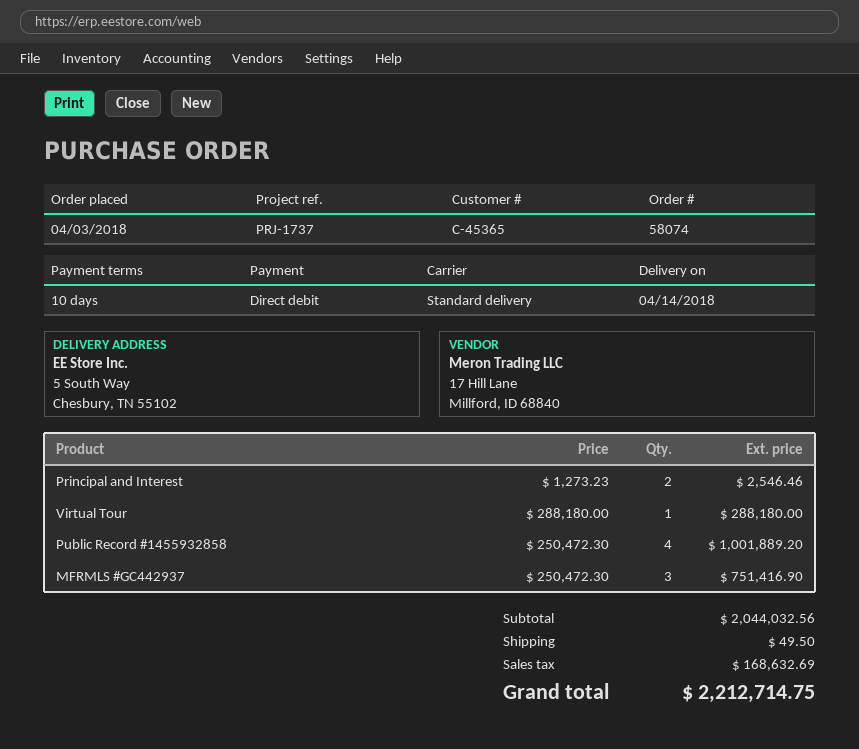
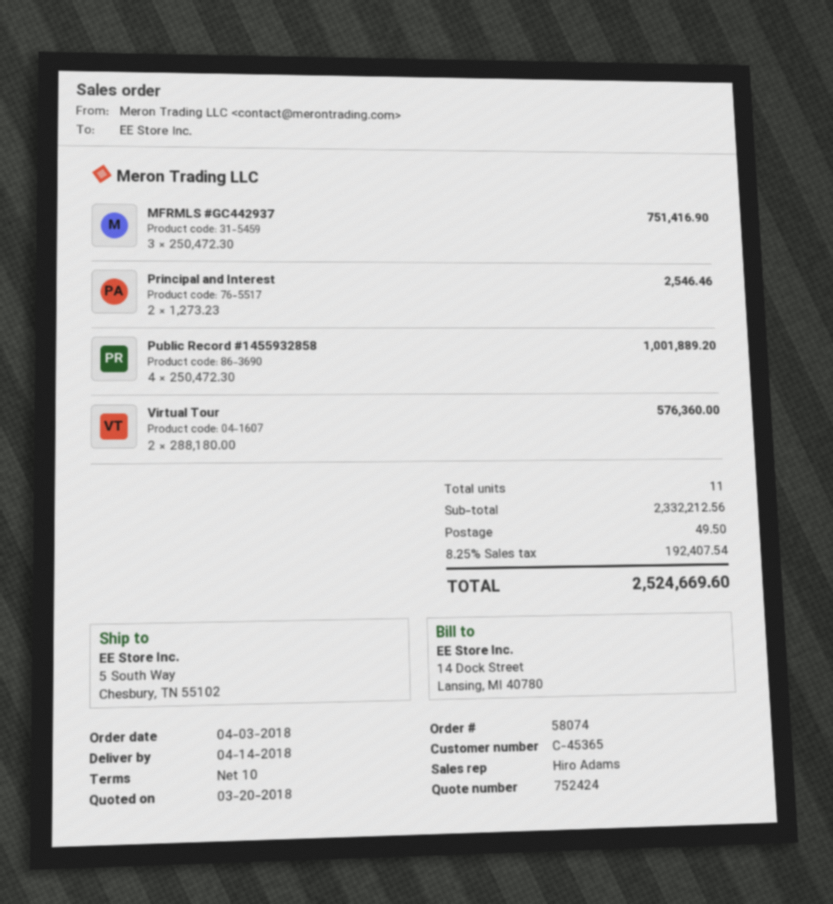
Virtual Tour: 1 x 288180.00 = 288180.00 -> 2 x 288180.00 = 576360.00
subtotal: 2044032.56 -> 2332212.56
tax: 168632.69 -> 192407.54
total: 2212714.75 -> 2524669.60

